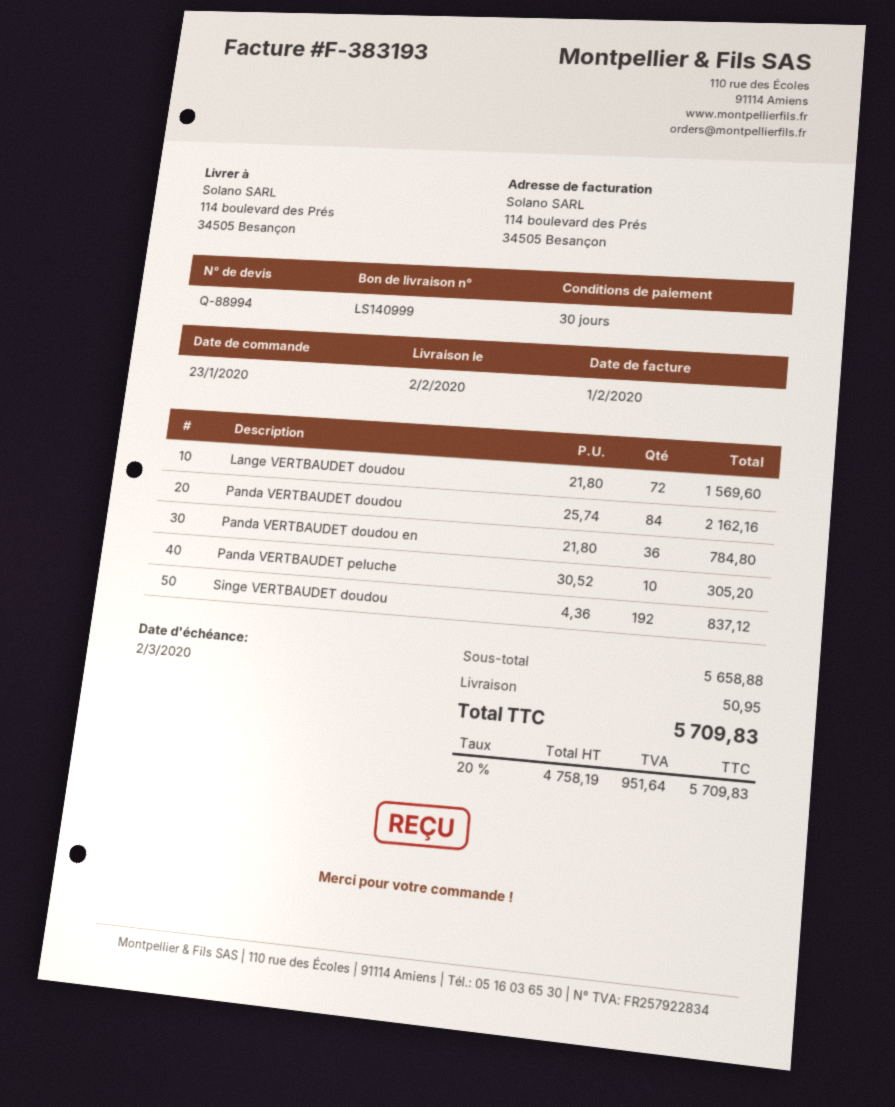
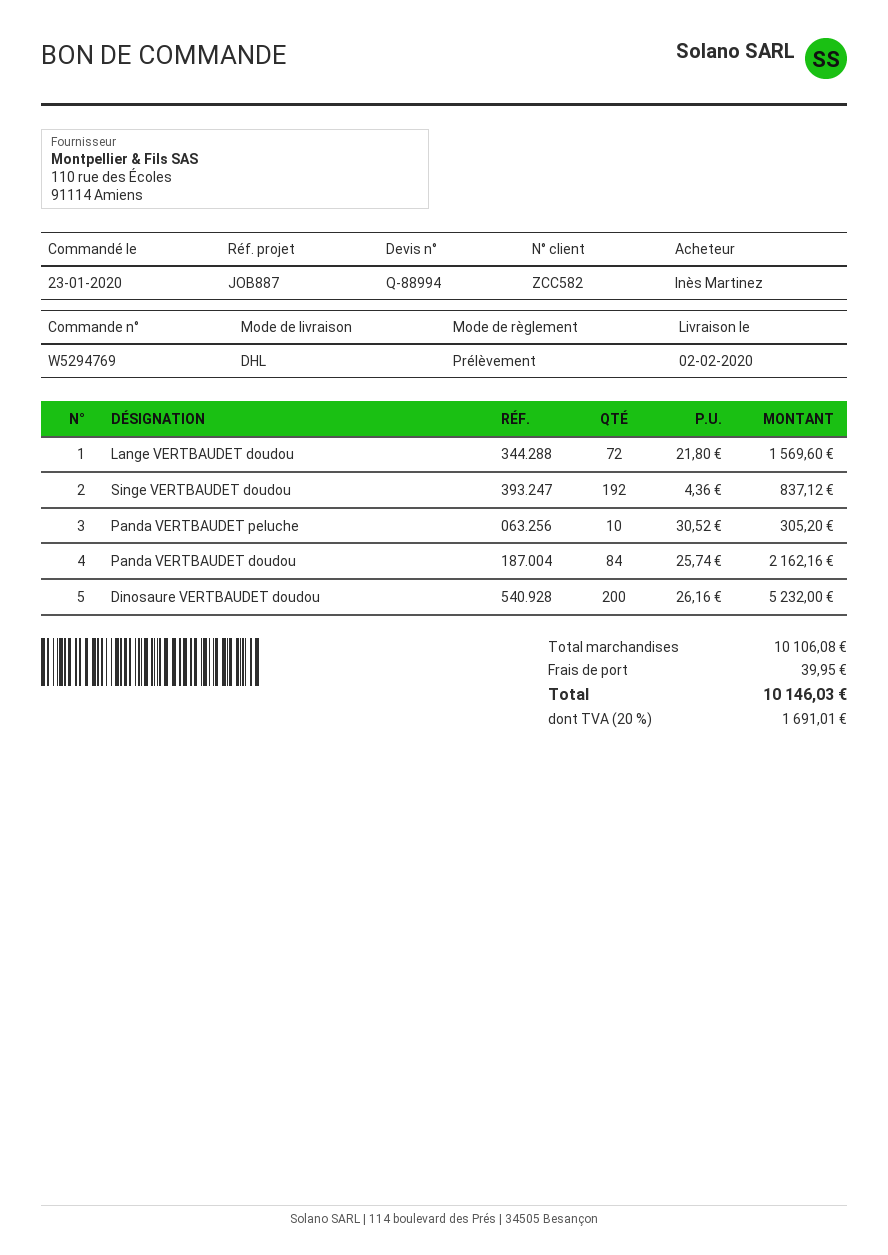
Panda VERTBAUDET doudou en: 36 x 21.80 = 784.80 -> none
Dinosaure VERTBAUDET doudou: none -> 200 x 26.16 = 5232.00
subtotal: 5658.88 -> 10106.08
shipping: 50.95 -> 39.95
tax: 20% = 951.64 -> 20% = 1691.01
total: 5709.83 -> 10146.03

